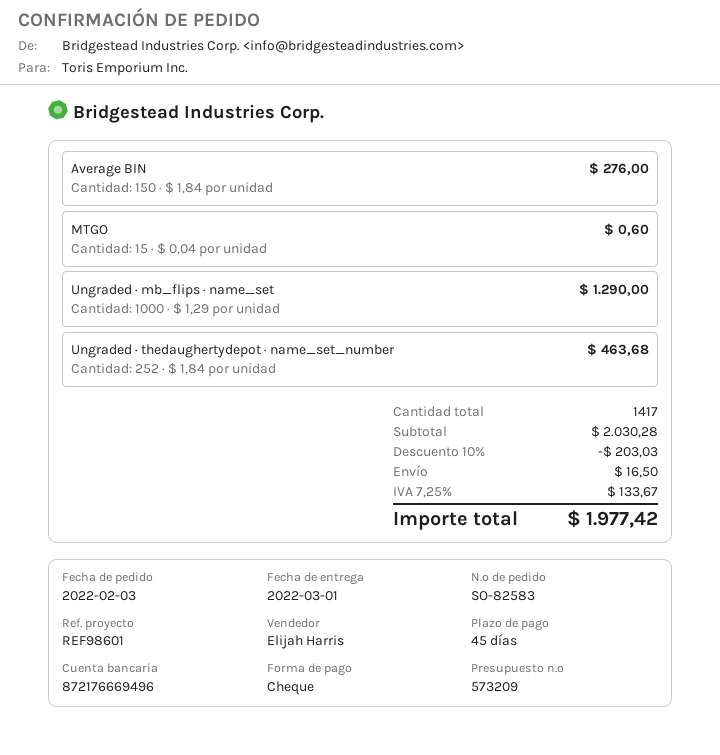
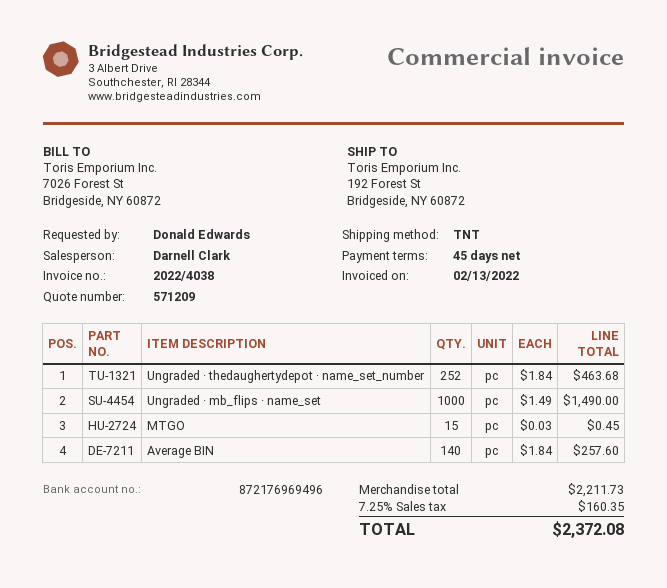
quote number: 573209 -> 571209
sales rep: Elijah Harris -> Darnell Clark
bank account: 872176669496 -> 872176969496
Average BIN: 150 x 1.84 = 276.00 -> 140 x 1.84 = 257.60
MTGO: 15 x 0.04 = 0.60 -> 15 x 0.03 = 0.45
Ungraded · mb_flips · name_set: 1000 x 1.29 = 1290.00 -> 1000 x 1.49 = 1490.00
subtotal: 2030.28 -> 2211.73
discount: 10% = 203.03 -> none
shipping: 16.50 -> none
tax: 7.25% = 133.67 -> 7.25% = 160.35
total: 1977.42 -> 2372.08

